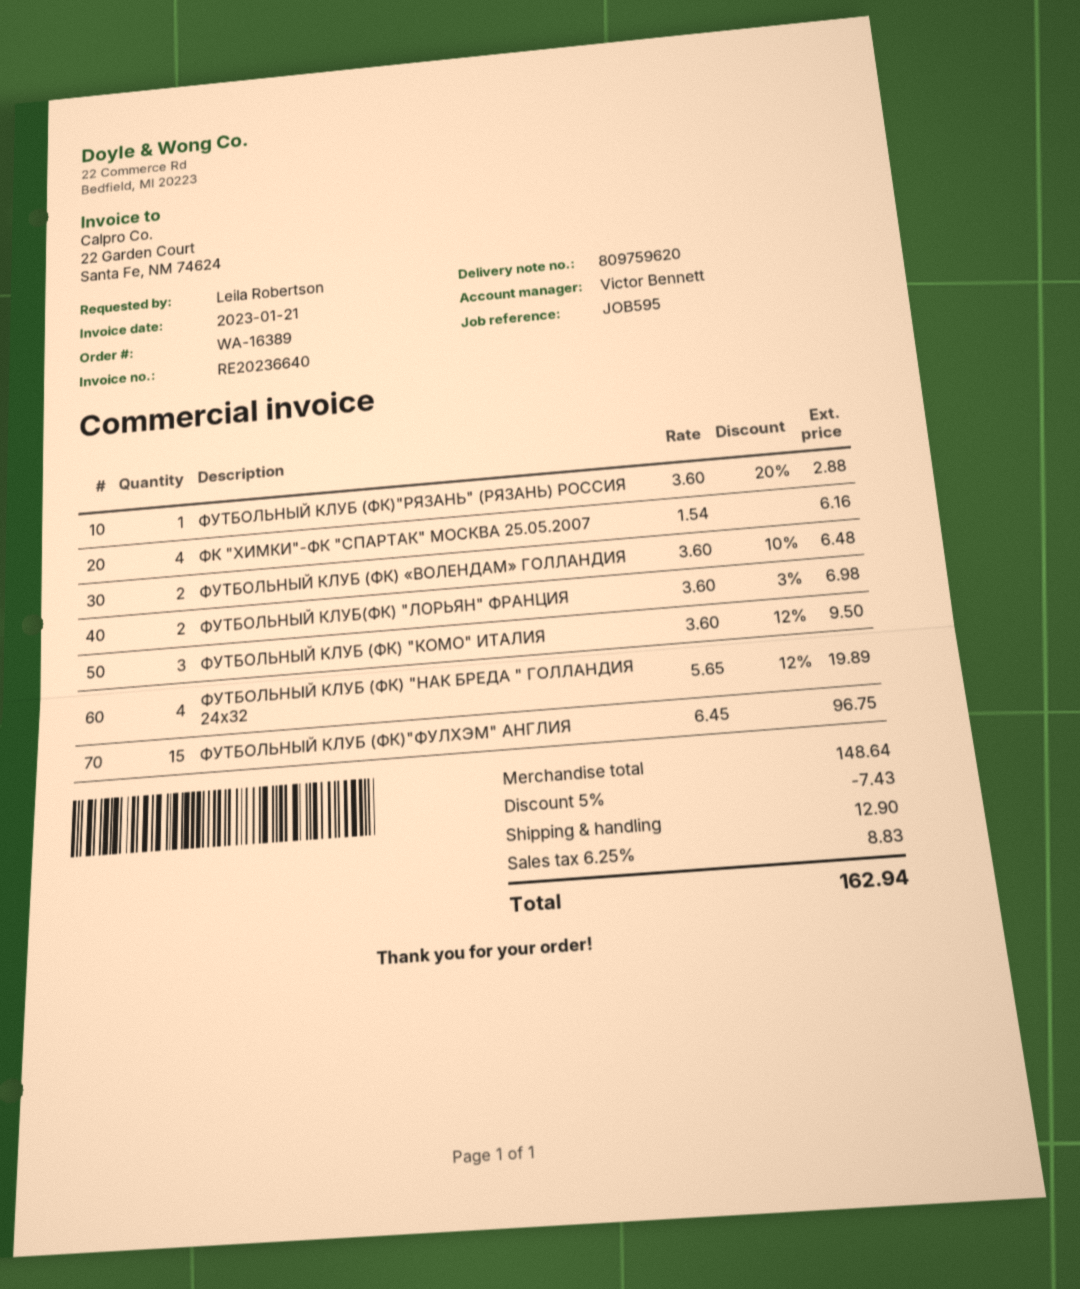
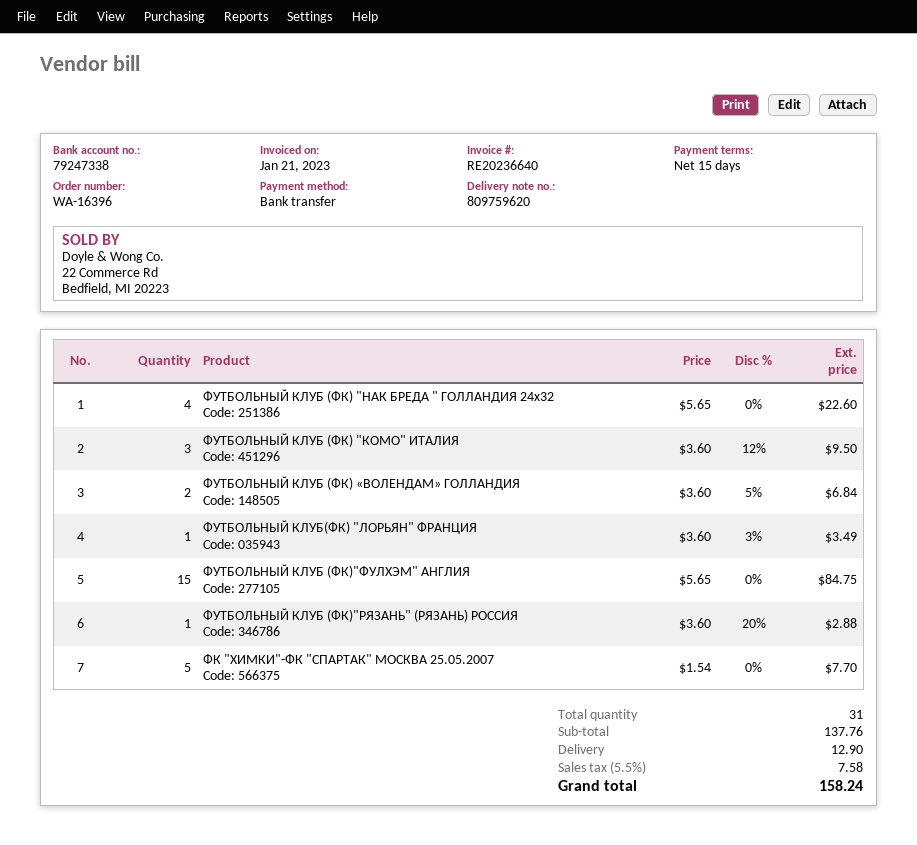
order number: WA-16389 -> WA-16396
ФК "ХИМКИ"-ФК "СПАРТАК" МОСКВА 25.05.2007: 4 x 1.54 = 6.16 -> 5 x 1.54 = 7.70
ФУТБОЛЬНЫЙ КЛУБ (ФК) «ВОЛЕНДАМ» ГОЛЛАНДИЯ: 2 x 3.60 - 10% = 6.48 -> 2 x 3.60 - 5% = 6.84
ФУТБОЛЬНЫЙ КЛУБ(ФК) "ЛОРЬЯН" ФРАНЦИЯ: 2 x 3.60 - 3% = 6.98 -> 1 x 3.60 - 3% = 3.49
ФУТБОЛЬНЫЙ КЛУБ (ФК) "НАК БРЕДА " ГОЛЛАНДИЯ 24х32: 4 x 5.65 - 12% = 19.89 -> 4 x 5.65 = 22.60
ФУТБОЛЬНЫЙ КЛУБ (ФК)"ФУЛХЭМ" АНГЛИЯ: 15 x 6.45 = 96.75 -> 15 x 5.65 = 84.75
subtotal: 148.64 -> 137.76
discount: 5% = 7.43 -> none
tax: 6.25% = 8.83 -> 5.5% = 7.58
total: 162.94 -> 158.24

